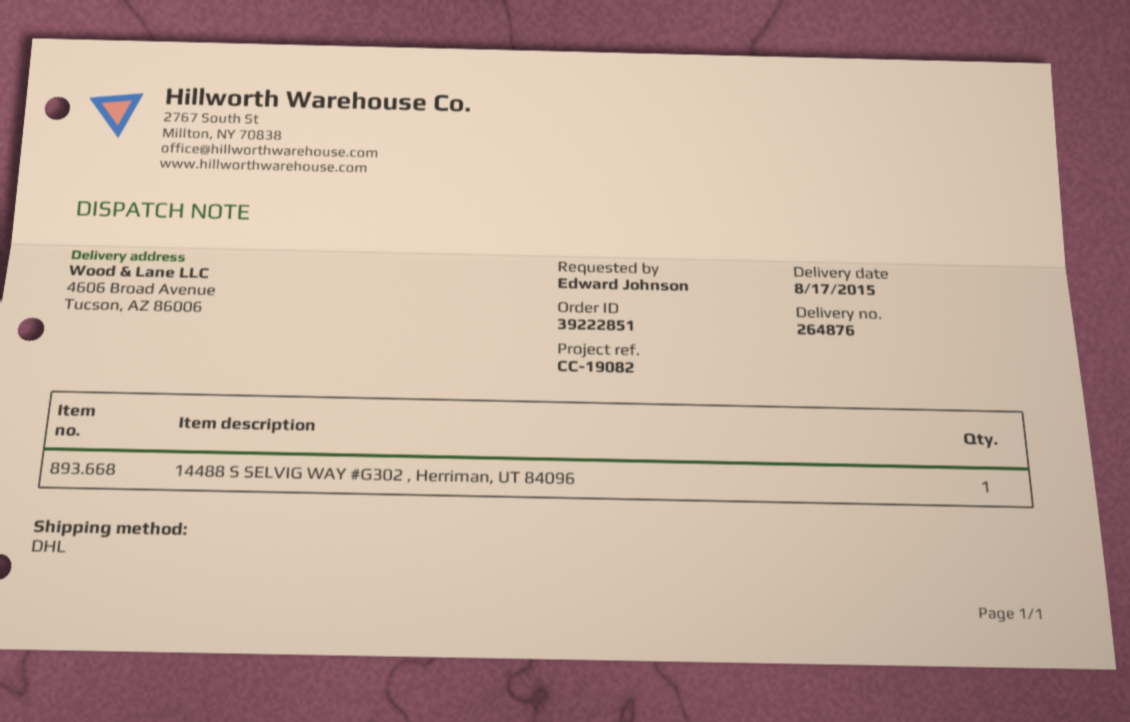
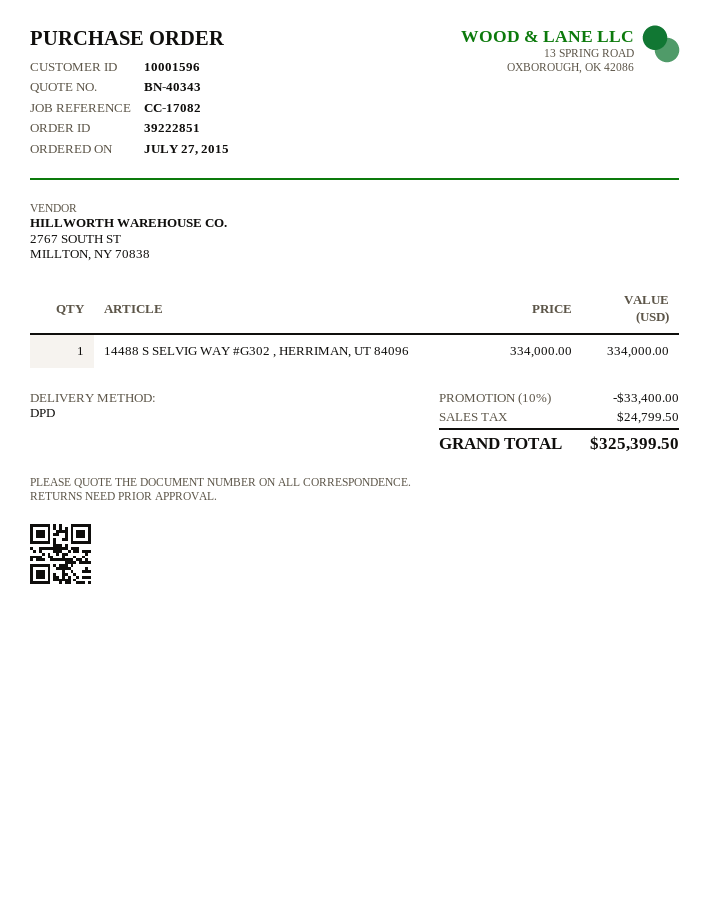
reference: CC-19082 -> CC-17082
shipping method: DHL -> DPD

